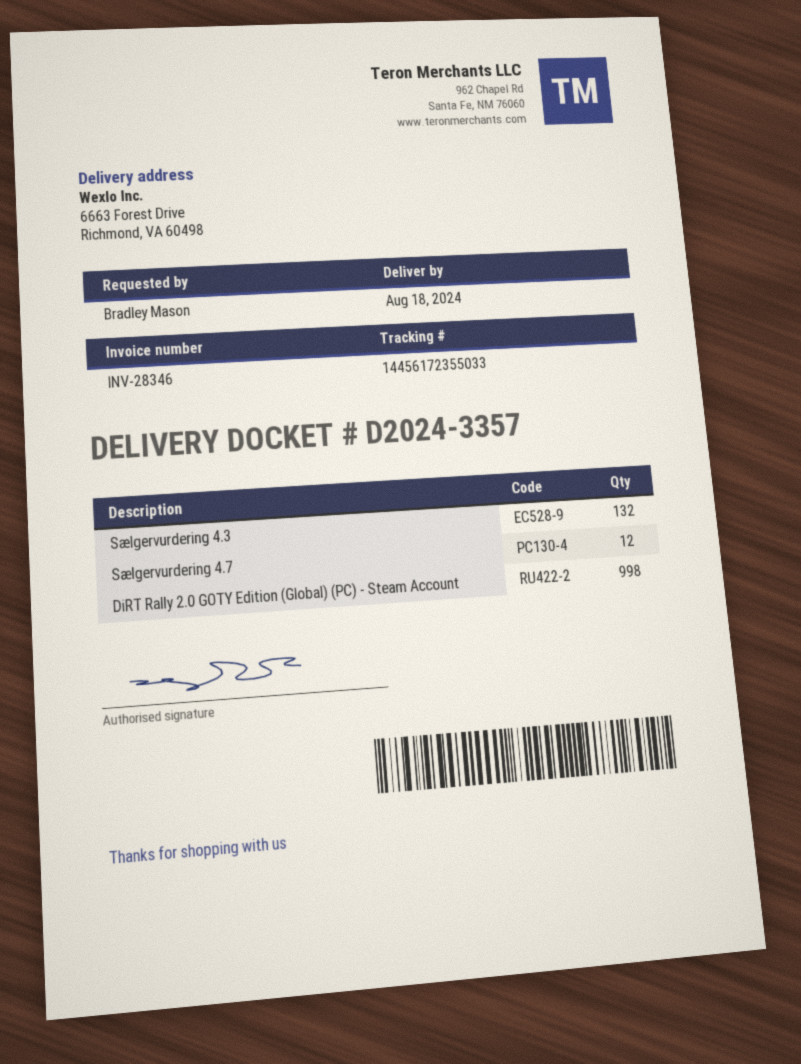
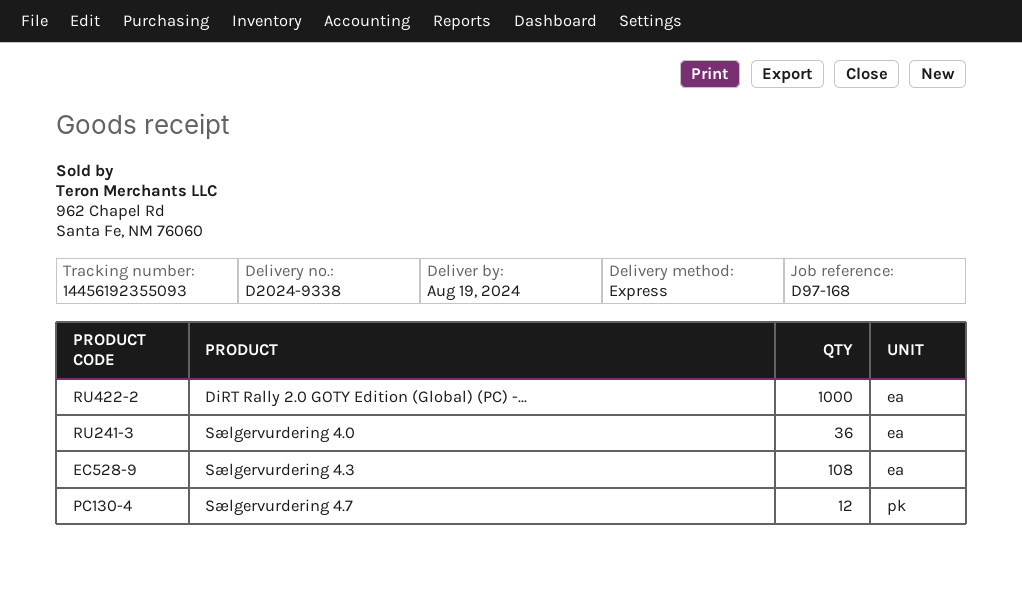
delivery note number: D2024-3357 -> D2024-9338
delivery date: 2024-08-18 -> 2024-08-19
tracking number: 14456172355033 -> 14456192355093
Sælgervurdering 4.3: 132 -> 108
DiRT Rally 2.0 GOTY Edition (Global) (PC) - Steam Account: 998 -> 1000
Sælgervurdering 4.0: none -> 36

